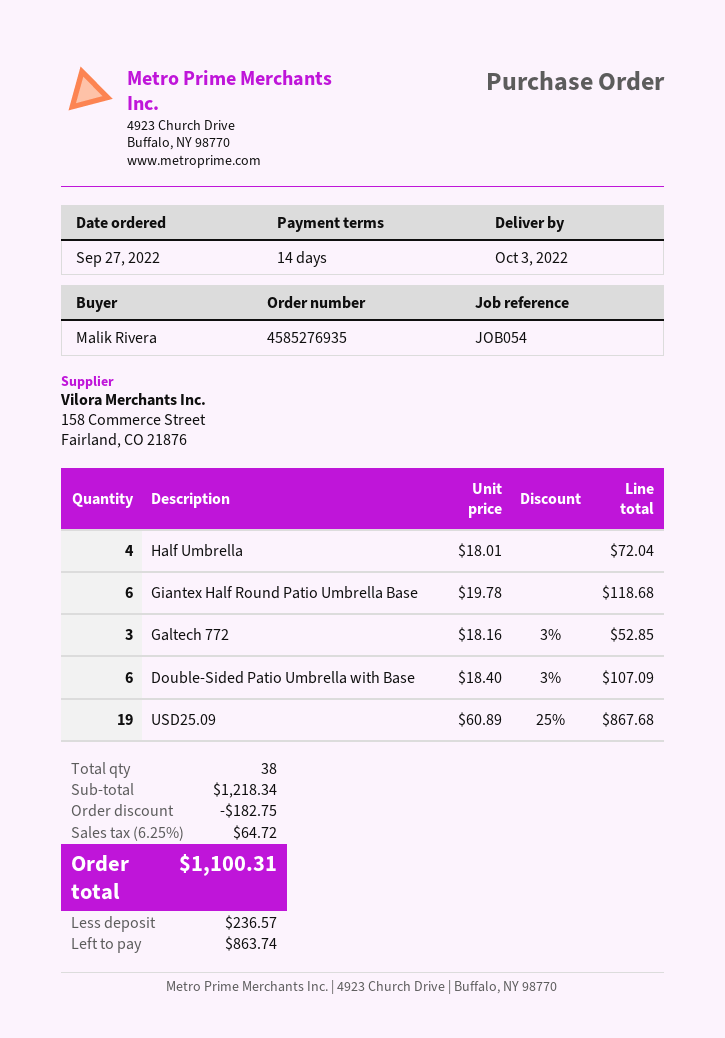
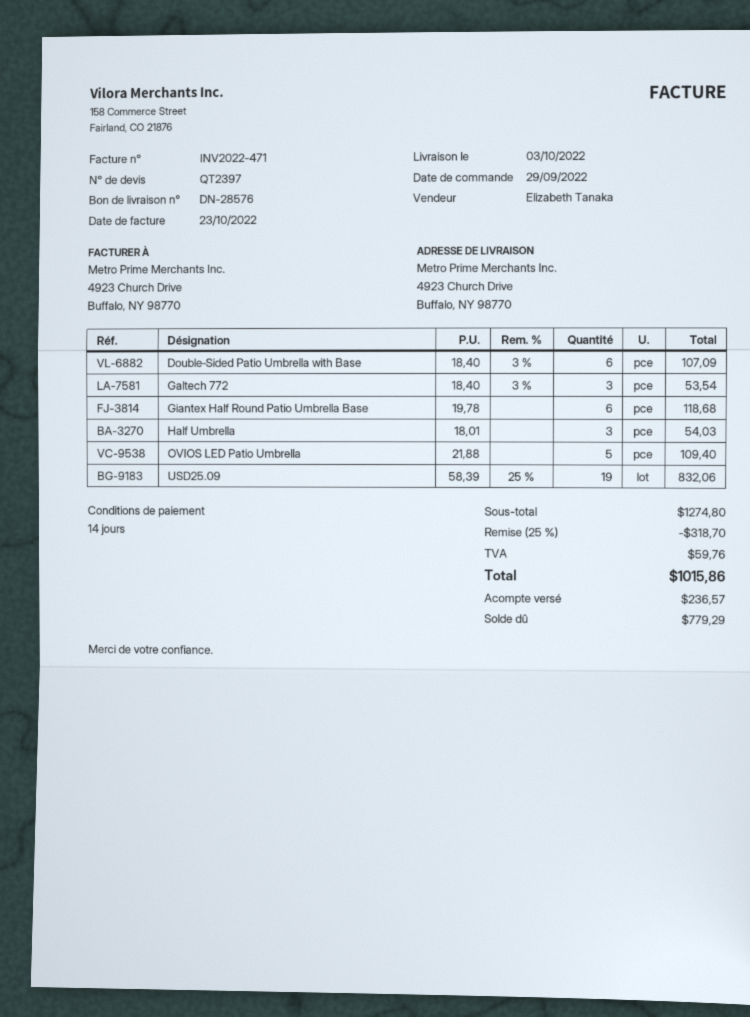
order date: 2022-09-27 -> 2022-09-29
Half Umbrella: 4 x 18.01 = 72.04 -> 3 x 18.01 = 54.03
Galtech 772: 3 x 18.16 - 3% = 52.85 -> 3 x 18.40 - 3% = 53.54
USD25.09: 19 x 60.89 - 25% = 867.68 -> 19 x 58.39 - 25% = 832.06
OVIOS LED Patio Umbrella: none -> 5 x 21.88 = 109.40
subtotal: 1218.34 -> 1274.80
discount: 182.75 -> 318.70
tax: 64.72 -> 59.76
total: 1100.31 -> 1015.86
balance: 863.74 -> 779.29

